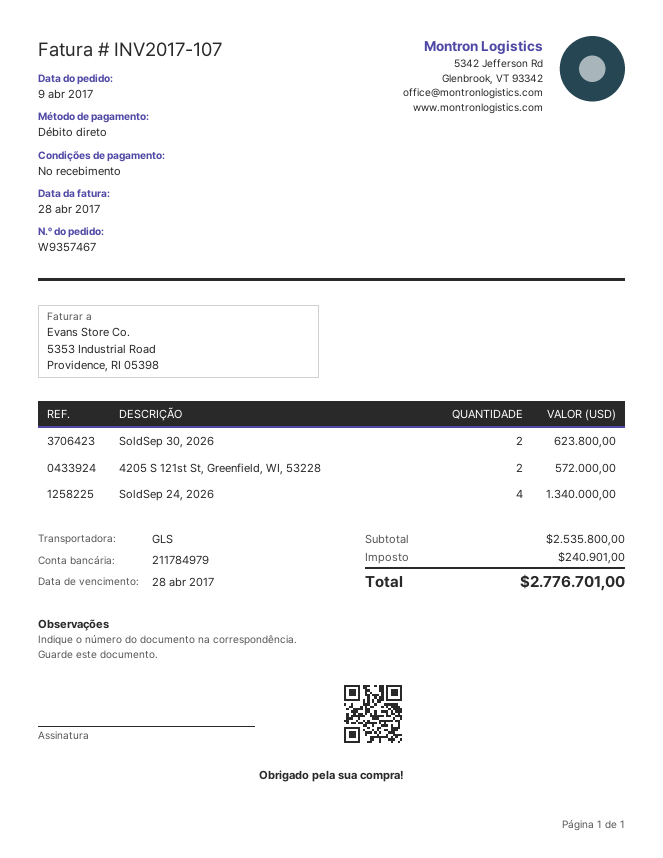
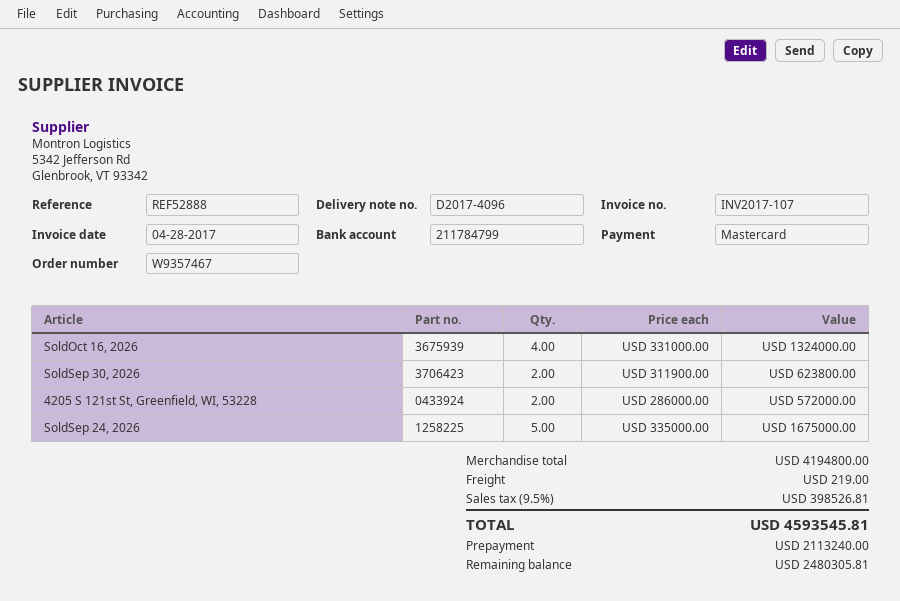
payment method: direct debit -> Mastercard
bank account: 211784979 -> 211784799
SoldSep 24, 2026: 4 for 1340000.00 -> 5 for 1675000.00
SoldOct 16, 2026: none -> 4 for 1324000.00
subtotal: 2535800.00 -> 4194800.00
shipping: none -> 219.00
tax: 240901.00 -> 398526.81
total: 2776701.00 -> 4593545.81

